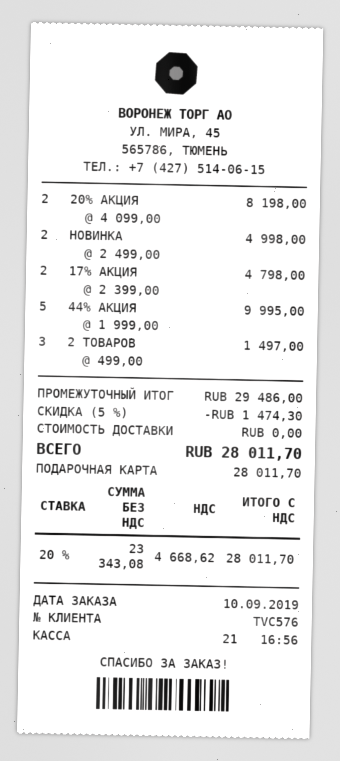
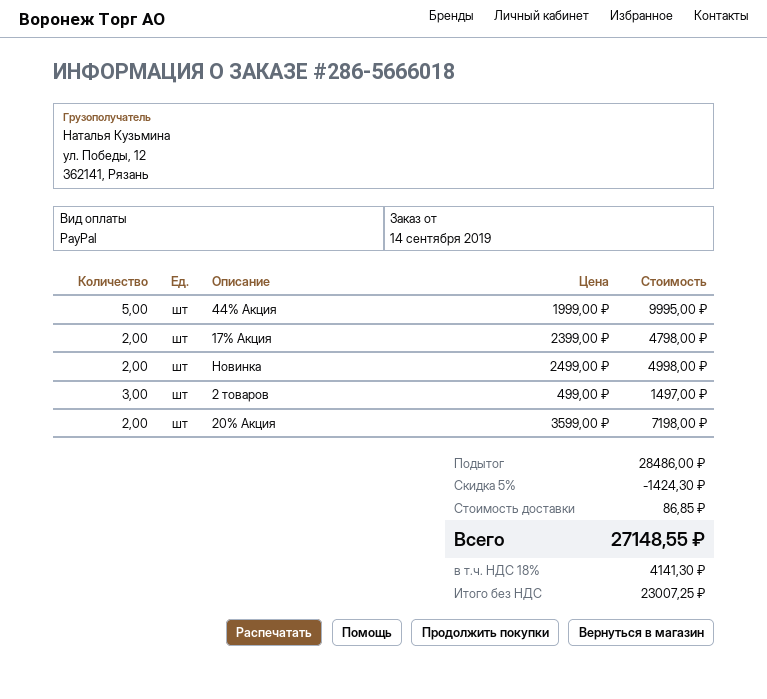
order date: 2019-09-10 -> 2019-09-14
payment method: gift card -> PayPal
20% AКЦИЯ: 2 x 4099.00 = 8198.00 -> 2 x 3599.00 = 7198.00
subtotal: 29486.00 -> 28486.00
discount: 5% = 1474.30 -> 5% = 1424.30
shipping: 0.00 -> 86.85
net: 23343.08 -> 23007.25
tax: 20% = 4668.62 -> 18% = 4141.30
total: 28011.70 -> 27148.55

